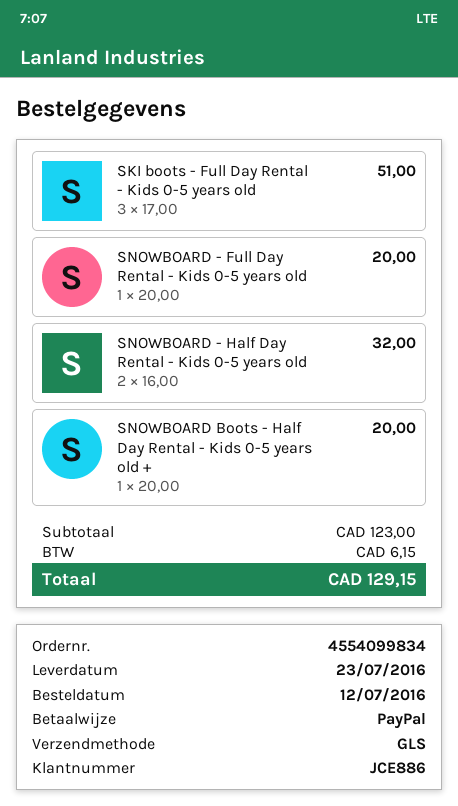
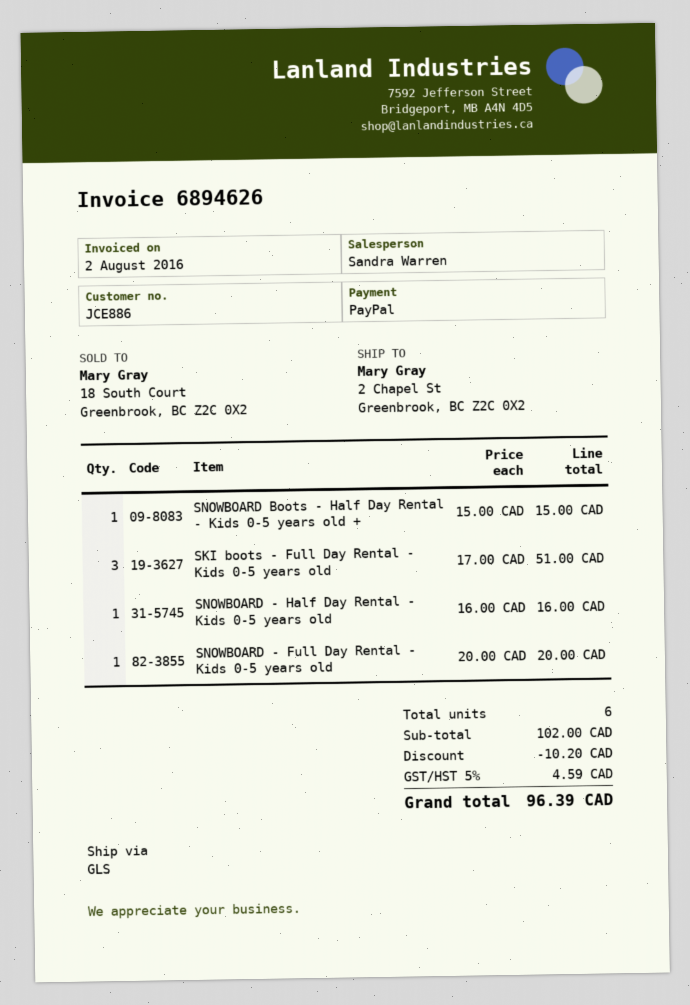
SNOWBOARD - Half Day Rental - Kids 0-5 years old: 2 x 16.00 = 32.00 -> 1 x 16.00 = 16.00
SNOWBOARD Boots - Half Day Rental - Kids 0-5 years old +: 1 x 20.00 = 20.00 -> 1 x 15.00 = 15.00
subtotal: 123.00 -> 102.00
discount: none -> 10.20
tax: 6.15 -> 4.59
total: 129.15 -> 96.39

